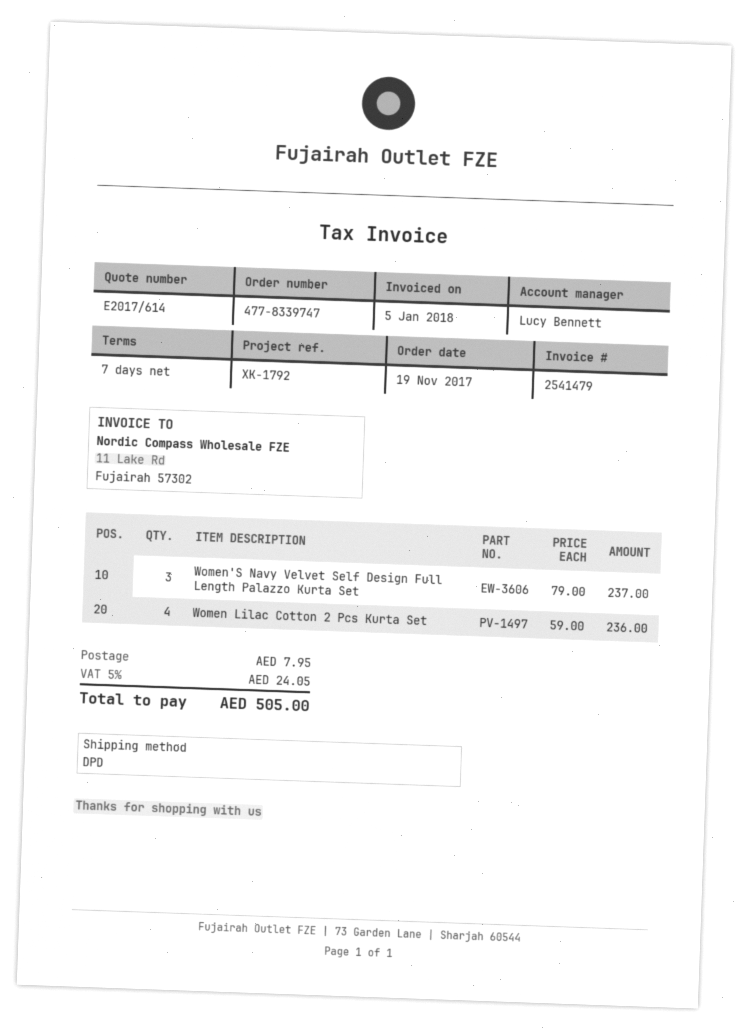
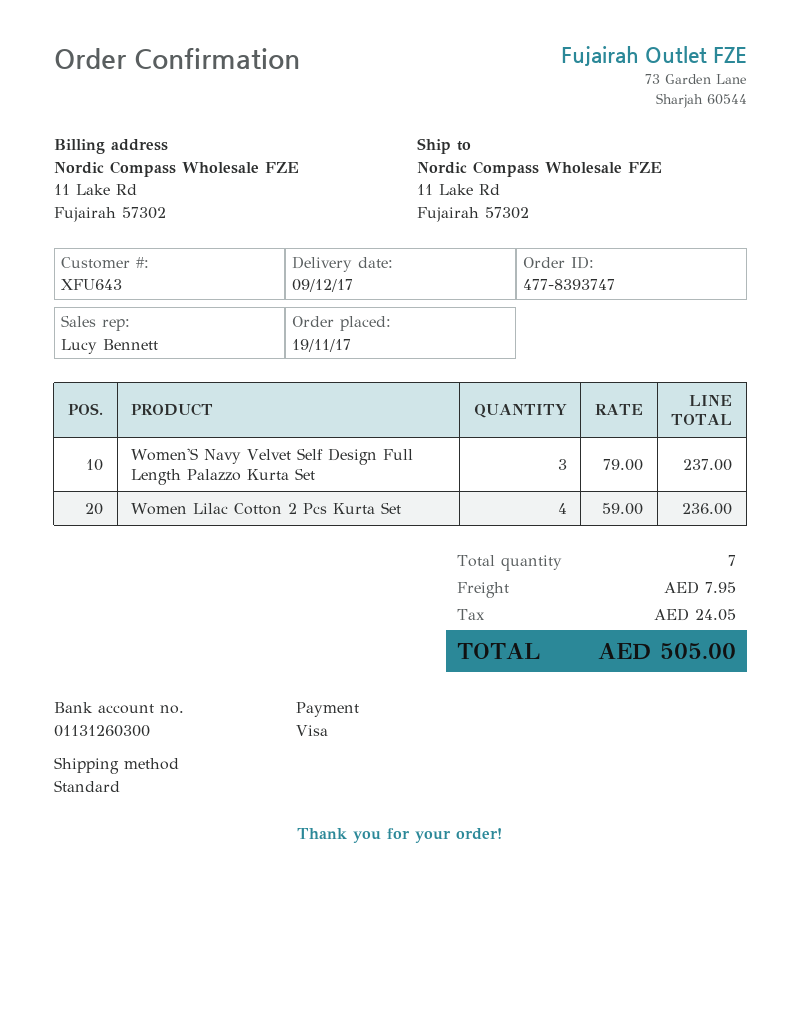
order number: 477-8339747 -> 477-8393747
shipping method: DPD -> standard

